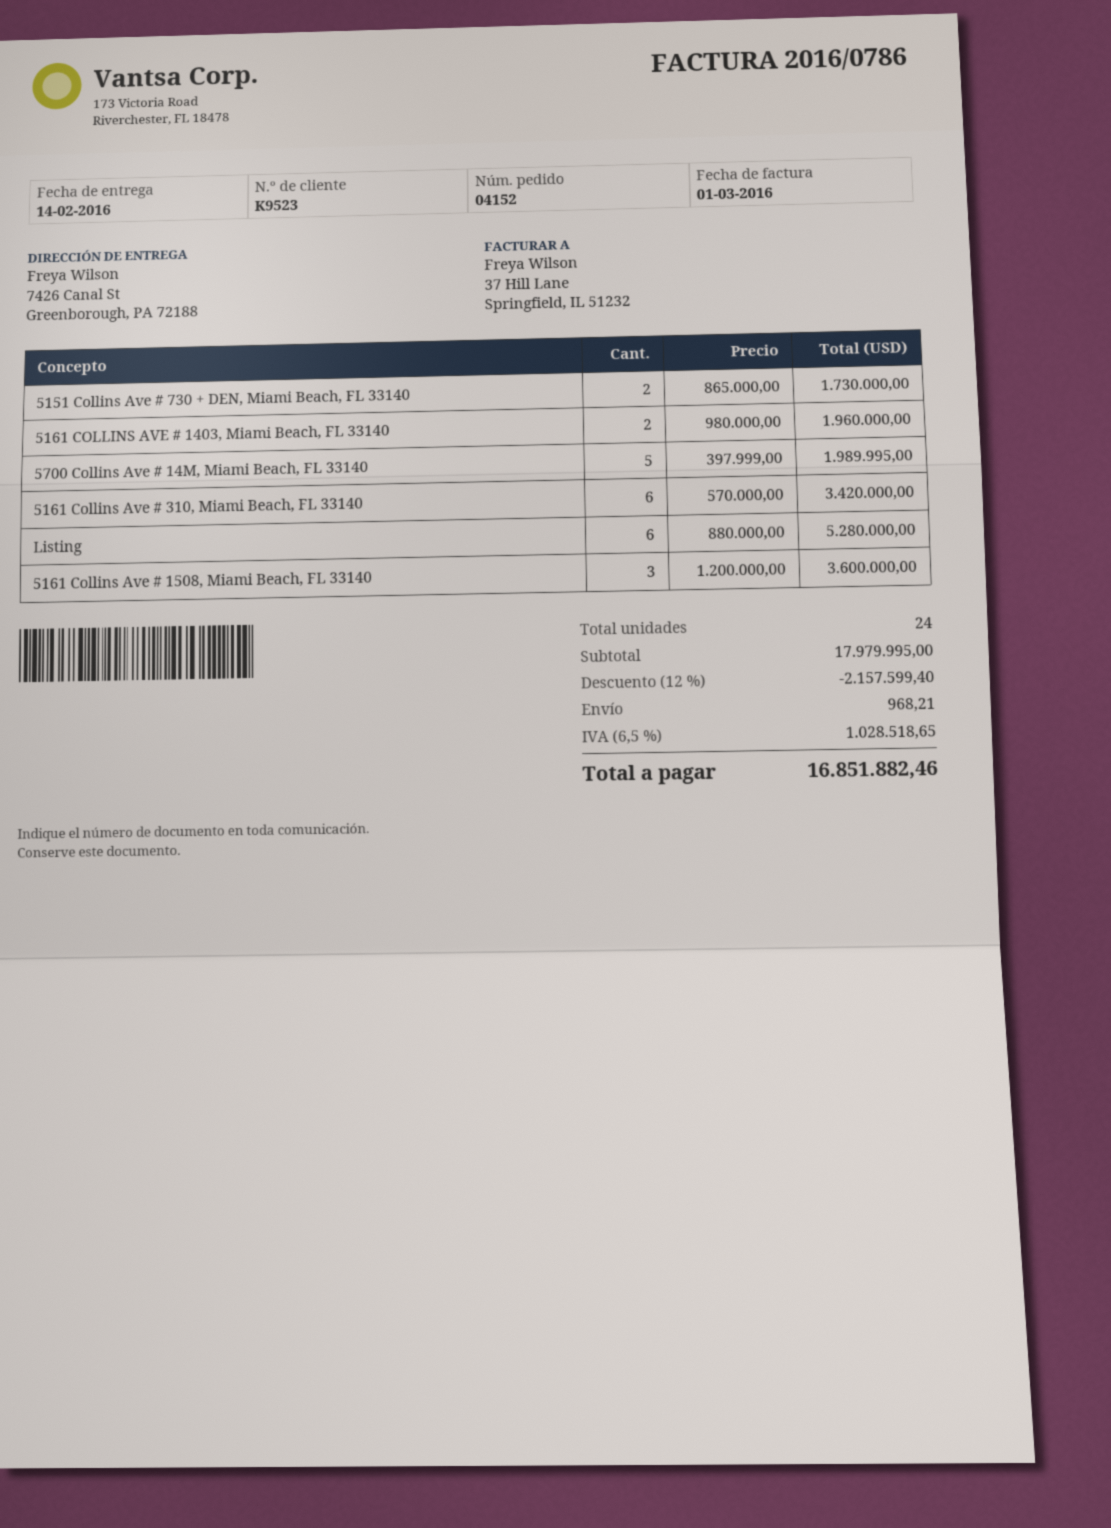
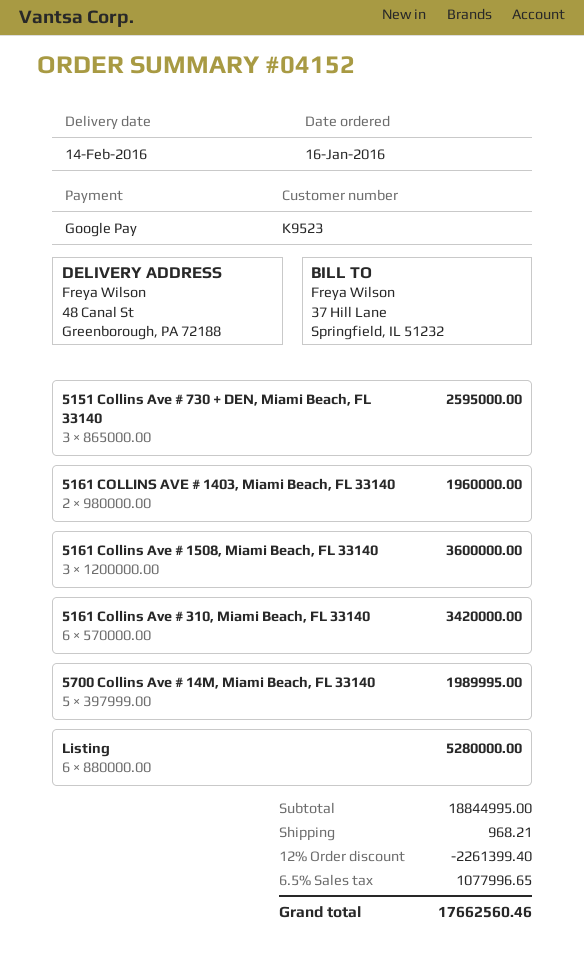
ship to: 7426 Canal St, Greenborough, PA 72188 -> 48 Canal St, Greenborough, PA 72188
5151 Collins Ave # 730 + DEN, Miami Beach, FL 33140: 2 x 865000.00 = 1730000.00 -> 3 x 865000.00 = 2595000.00
subtotal: 17979995.00 -> 18844995.00
discount: 12% = 2157599.40 -> 12% = 2261399.40
tax: 6.5% = 1028518.65 -> 6.5% = 1077996.65
total: 16851882.46 -> 17662560.46

